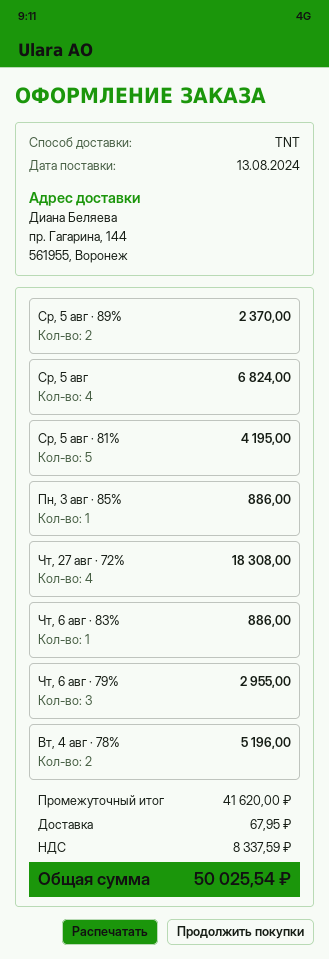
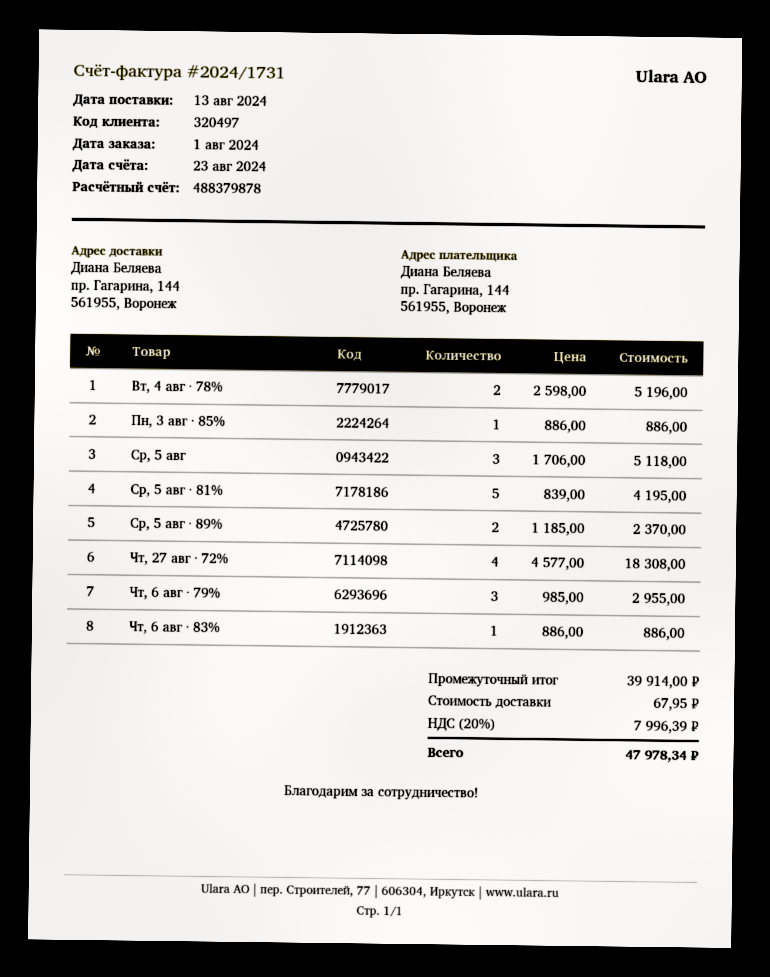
Ср, 5 авг: 4 for 6824.00 -> 3 for 5118.00
subtotal: 41620.00 -> 39914.00
tax: 8337.59 -> 7996.39
total: 50025.54 -> 47978.34

